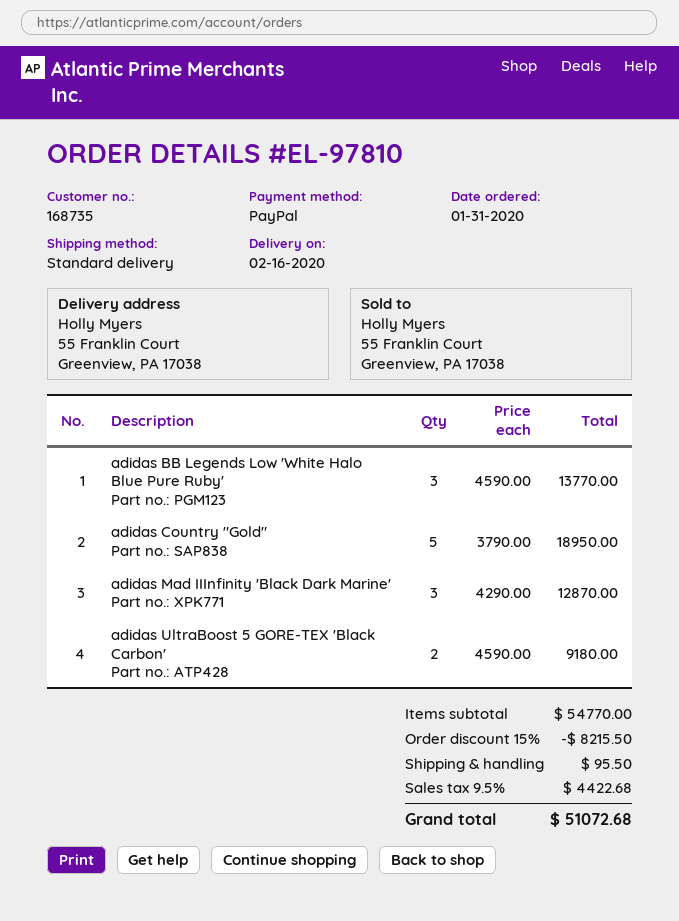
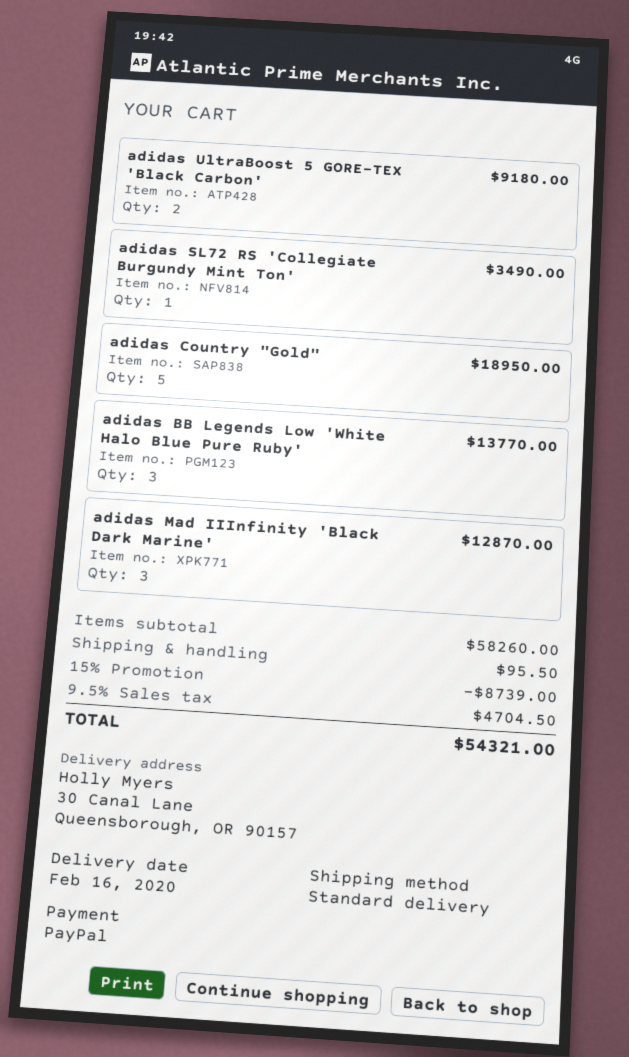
ship to: 55 Franklin Court, Greenview, PA 17038 -> 30 Canal Lane, Queensborough, OR 90157
adidas SL72 RS 'Collegiate Burgundy Mint Ton': none -> 1 for 3490.00
subtotal: 54770.00 -> 58260.00
discount: 15% = 8215.50 -> 15% = 8739.00
tax: 9.5% = 4422.68 -> 9.5% = 4704.50
total: 51072.68 -> 54321.00

